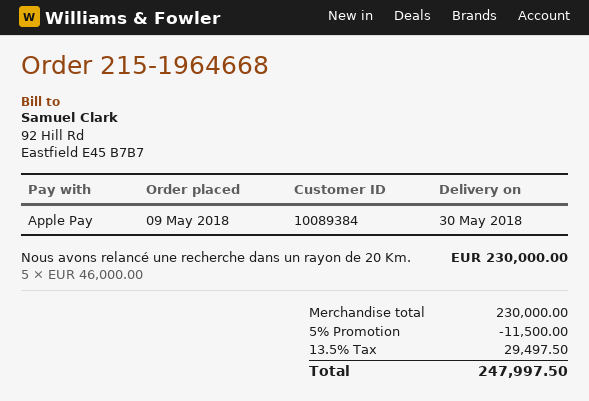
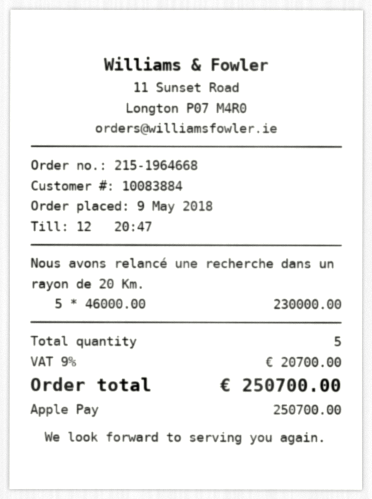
customer number: 10089384 -> 10083884
discount: 5% = 11500.00 -> none
tax: 13.5% = 29497.50 -> 9% = 20700.00
total: 247997.50 -> 250700.00

